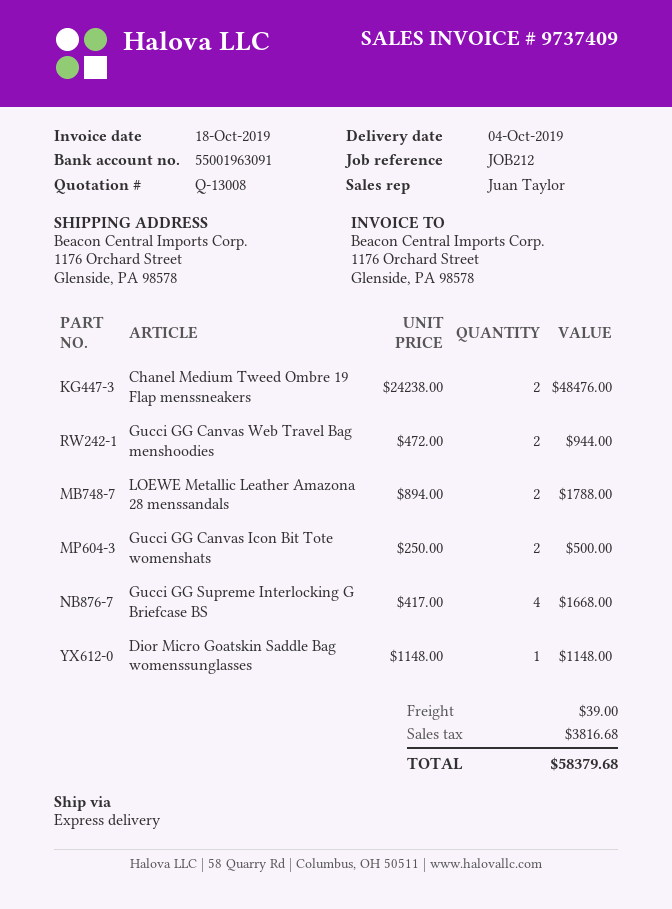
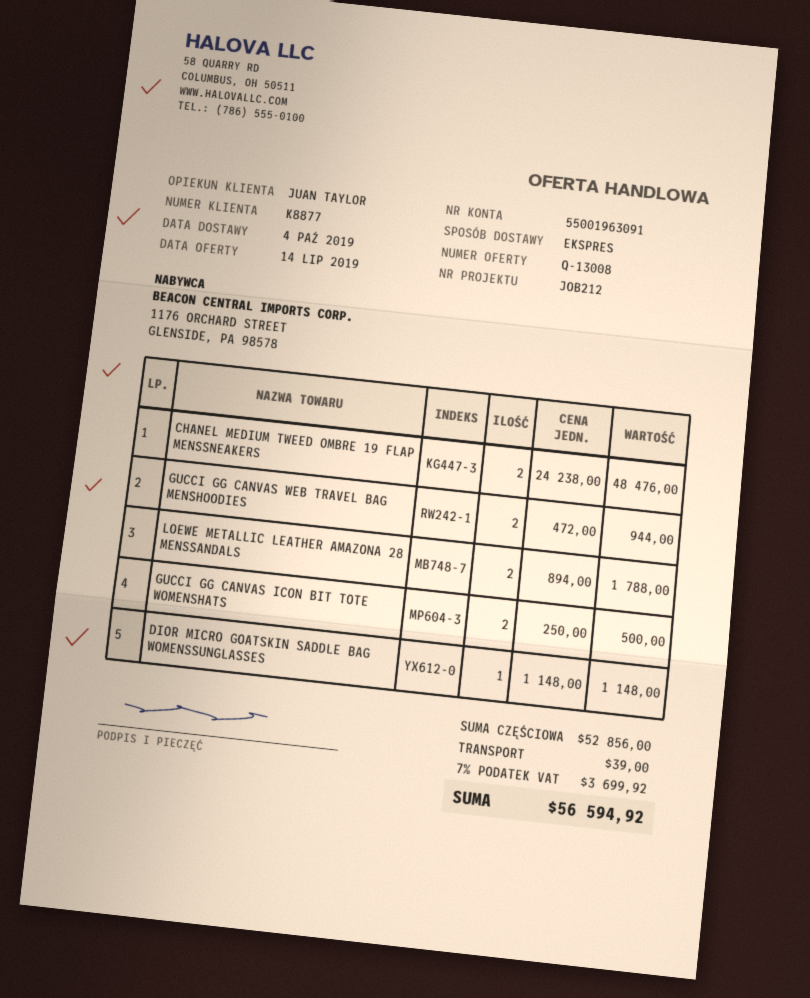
Gucci GG Supreme Interlocking G Briefcase BS: 4 x 417.00 = 1668.00 -> none
tax: 3816.68 -> 3699.92
total: 58379.68 -> 56594.92

